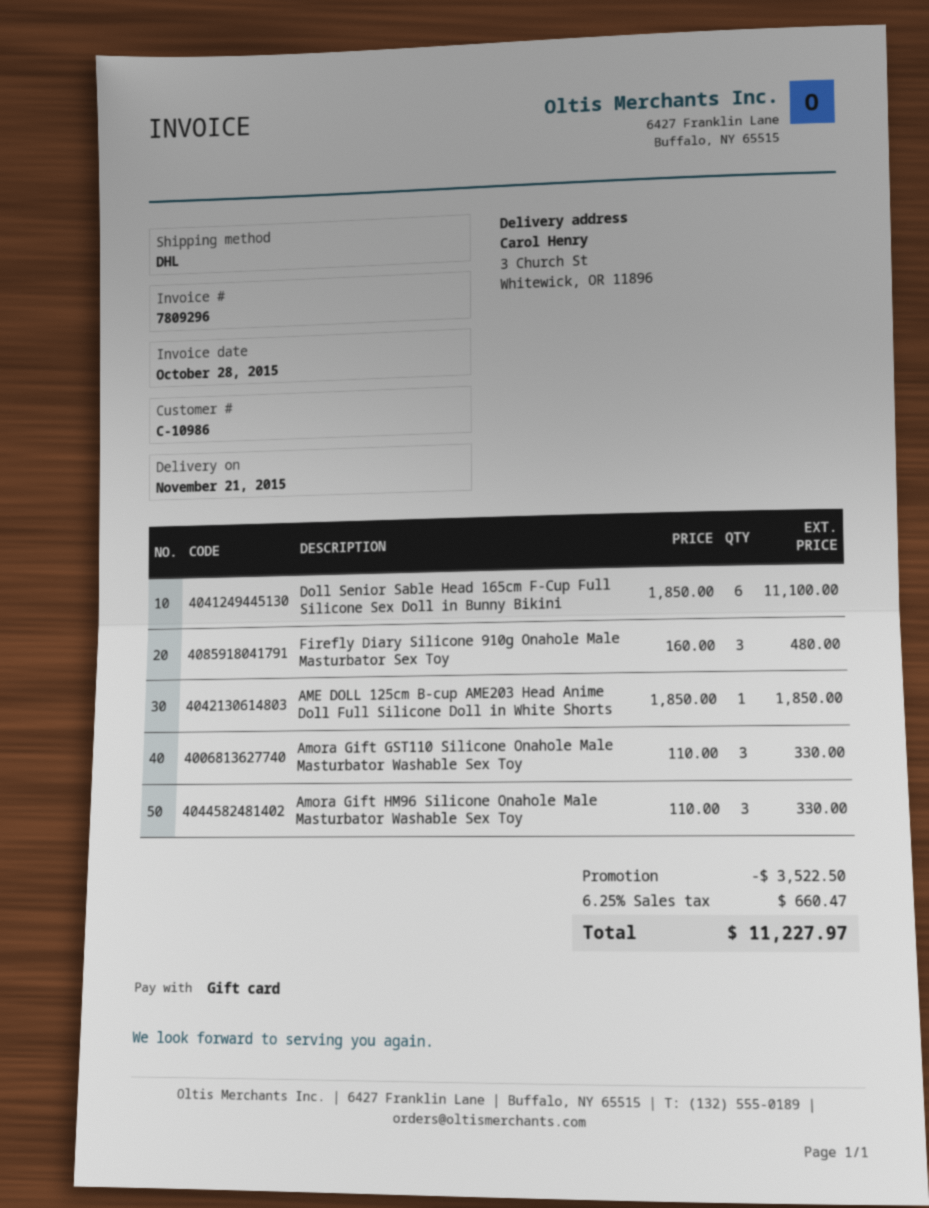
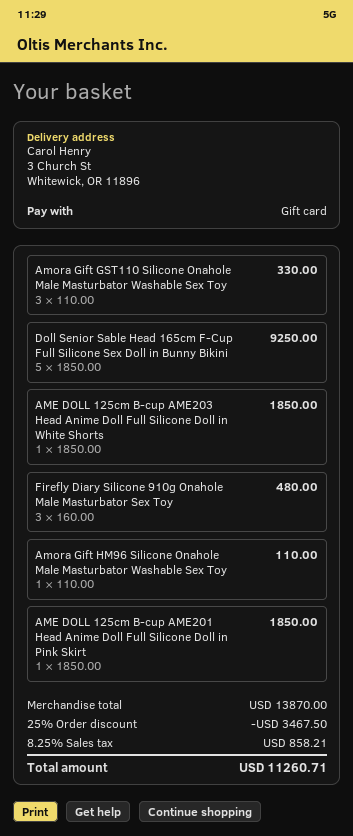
Doll Senior Sable Head 165cm F-Cup Full Silicone Sex Doll in Bunny Bikini: 6 x 1850.00 = 11100.00 -> 5 x 1850.00 = 9250.00
Amora Gift HM96 Silicone Onahole Male Masturbator Washable Sex Toy: 3 x 110.00 = 330.00 -> 1 x 110.00 = 110.00
AME DOLL 125cm B-cup AME201 Head Anime Doll Full Silicone Doll in Pink Skirt: none -> 1 x 1850.00 = 1850.00
discount: 3522.50 -> 3467.50
tax: 6.25% = 660.47 -> 8.25% = 858.21
total: 11227.97 -> 11260.71

